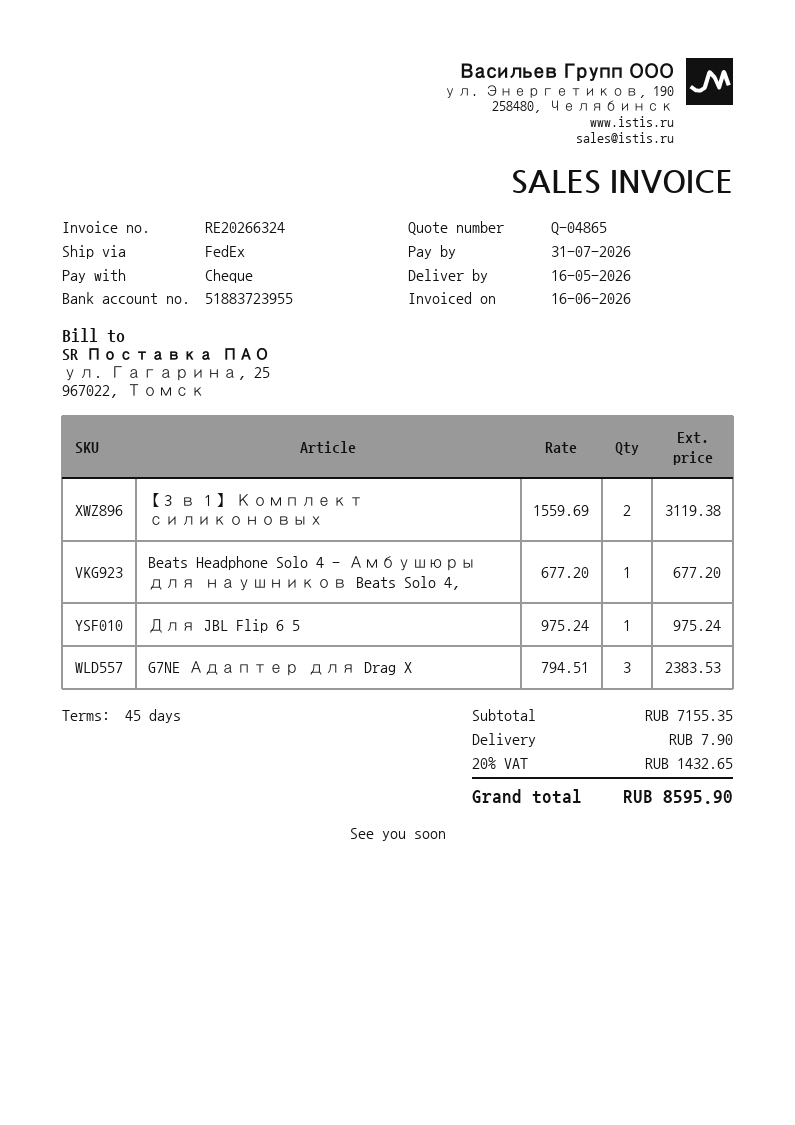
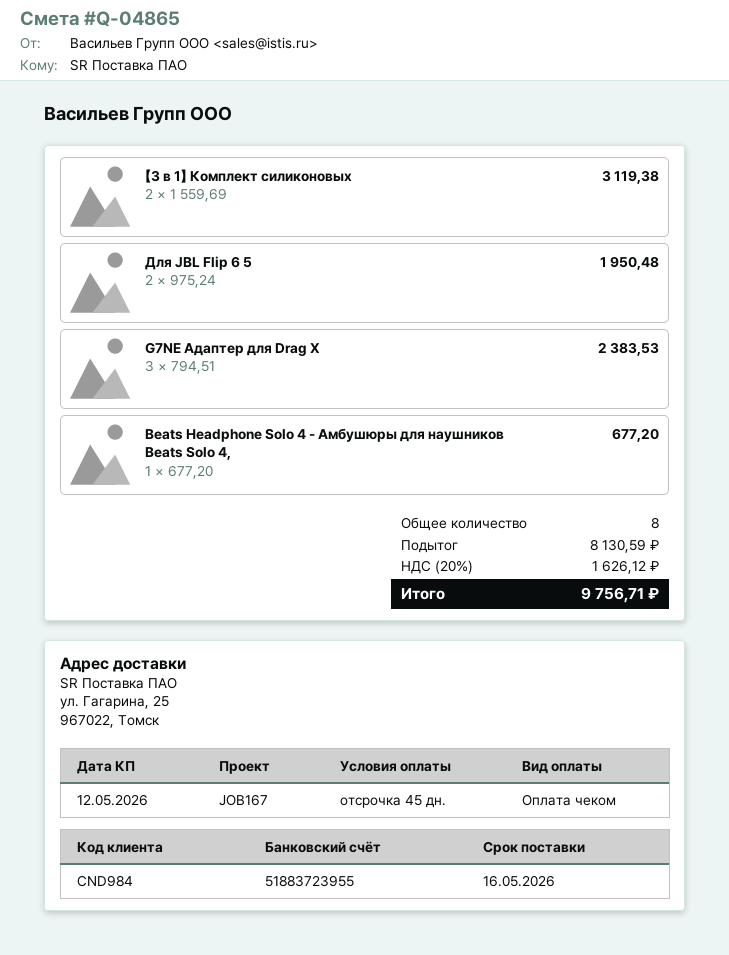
Для JBL Flip 6 5: 1 x 975.24 = 975.24 -> 2 x 975.24 = 1950.48
subtotal: 7155.35 -> 8130.59
shipping: 7.90 -> none
tax: 20% = 1432.65 -> 20% = 1626.12
total: 8595.90 -> 9756.71

